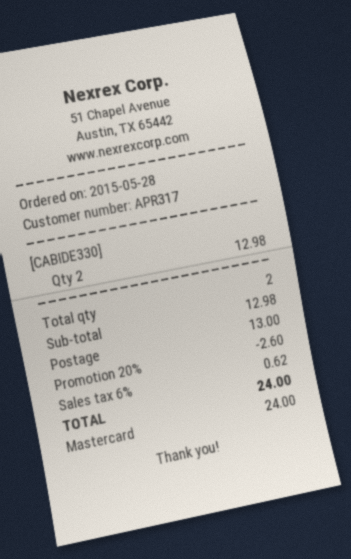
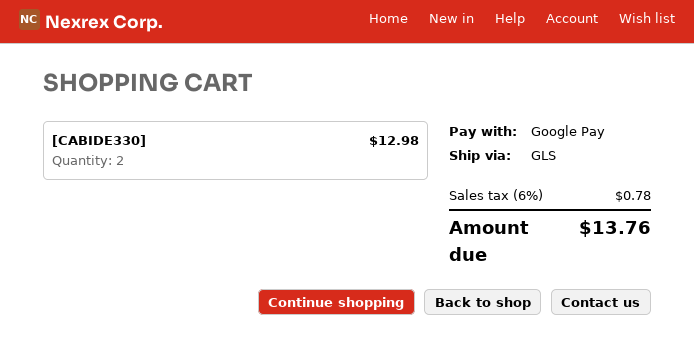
payment method: Mastercard -> Google Pay
discount: 20% = 2.60 -> none
shipping: 13.00 -> none
tax: 6% = 0.62 -> 6% = 0.78
total: 24.00 -> 13.76

